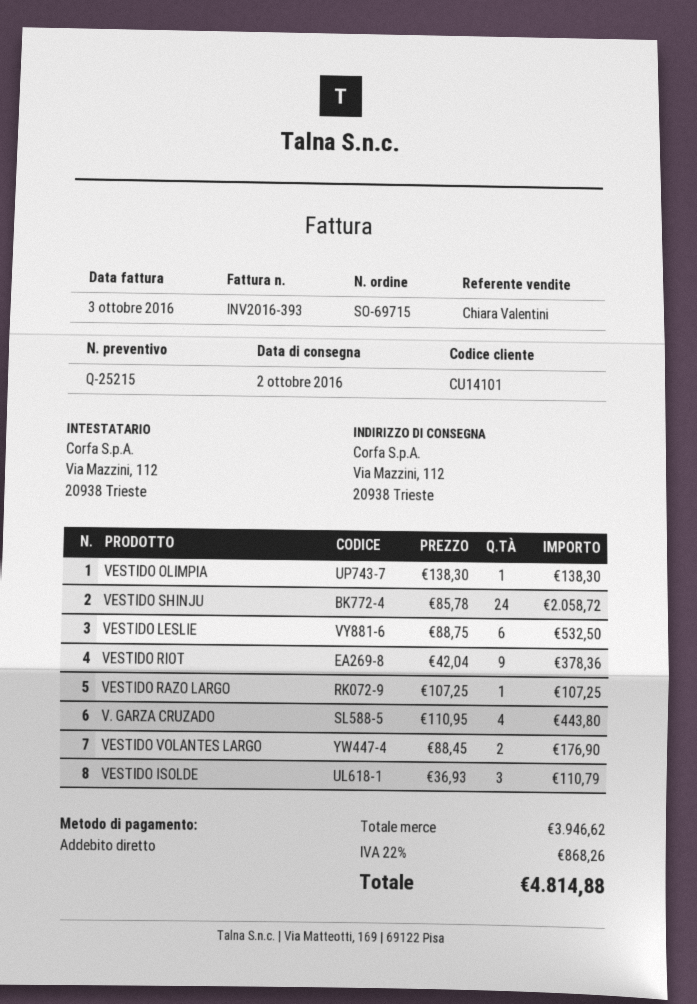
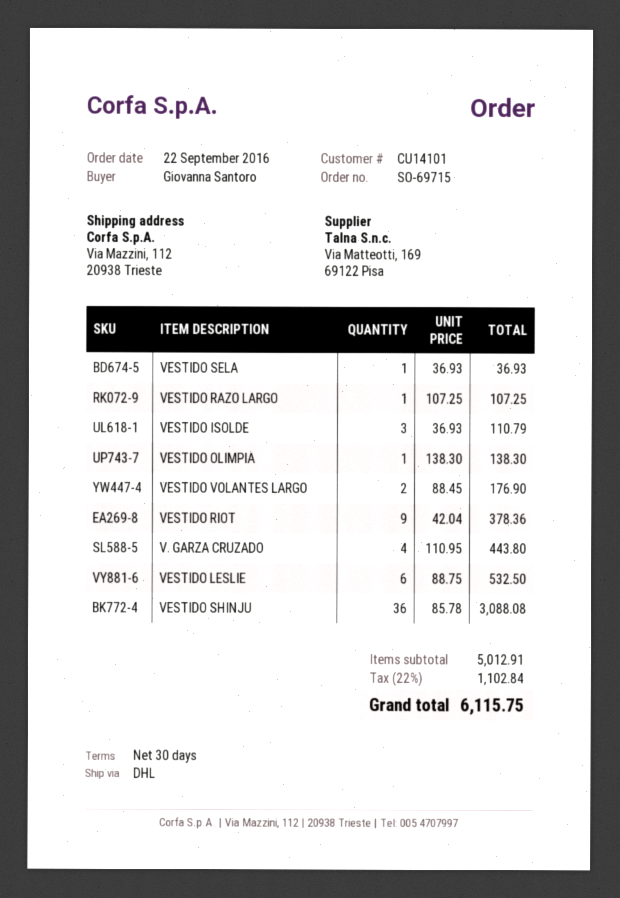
VESTIDO SHINJU: 24 x 85.78 = 2058.72 -> 36 x 85.78 = 3088.08
VESTIDO SELA: none -> 1 x 36.93 = 36.93
subtotal: 3946.62 -> 5012.91
tax: 22% = 868.26 -> 22% = 1102.84
total: 4814.88 -> 6115.75

